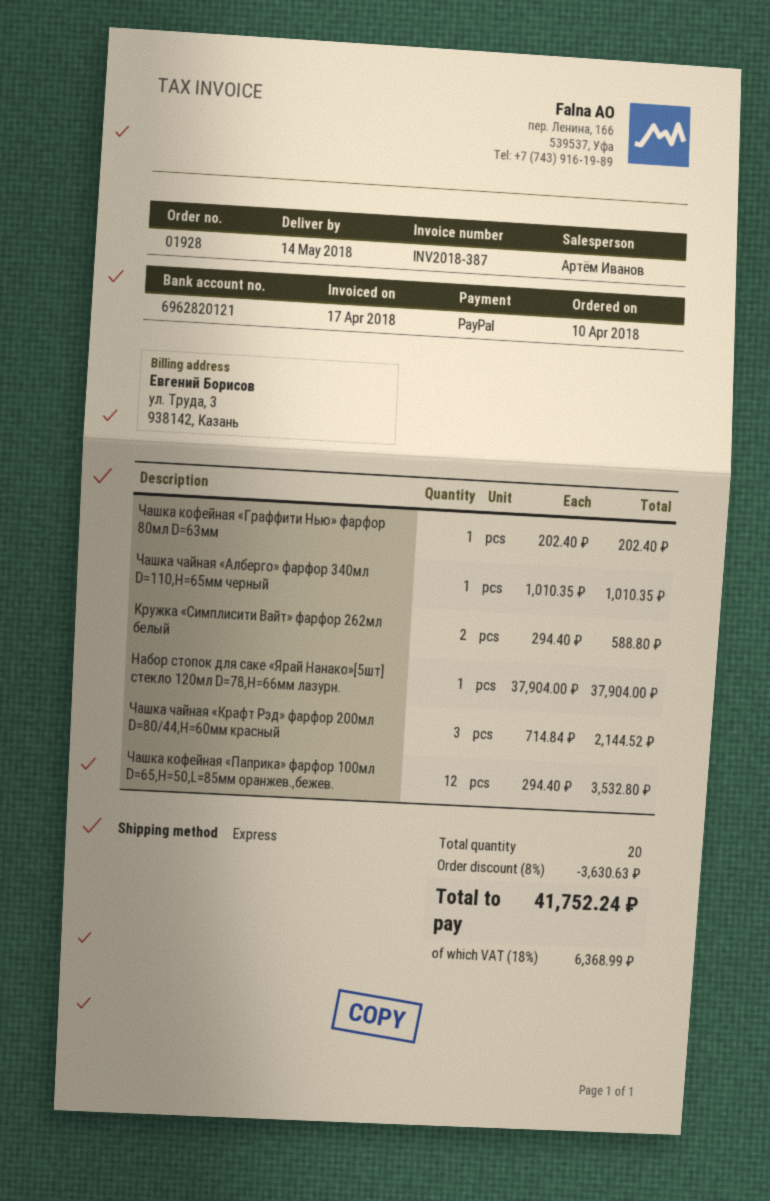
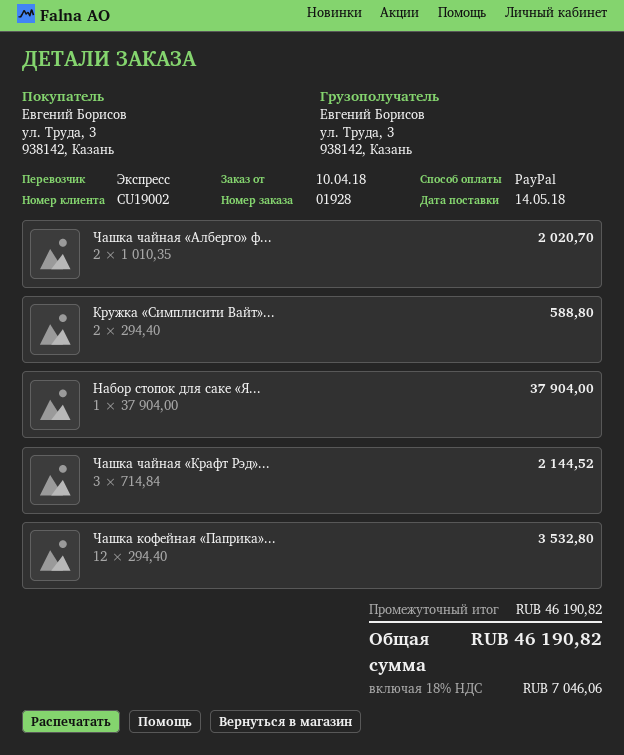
Чашка кофейная «Граффити Нью» фарфор 80мл D=63мм: 1 x 202.40 = 202.40 -> none
Чашка чайная «Алберго» фарфор 340мл D=110,H=65мм черный: 1 x 1010.35 = 1010.35 -> 2 x 1010.35 = 2020.70
discount: 8% = 3630.63 -> none
tax: 18% = 6368.99 -> 18% = 7046.06
total: 41752.24 -> 46190.82

